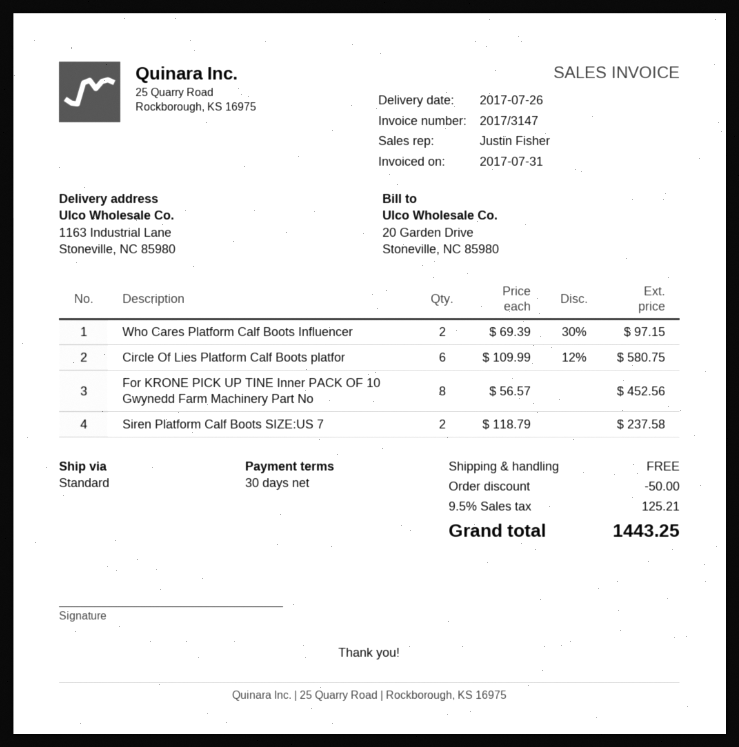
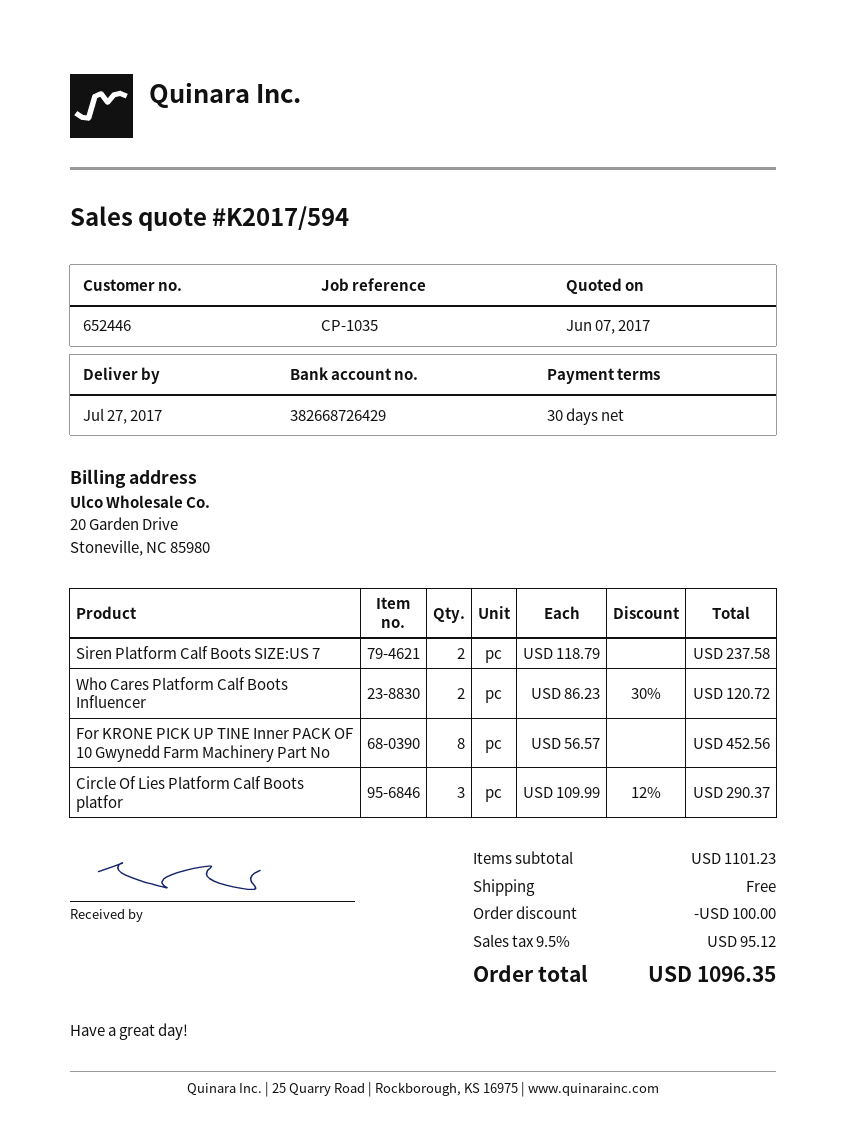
delivery date: 2017-07-26 -> 2017-07-27
Who Cares Platform Calf Boots Influencer: 2 x 69.39 - 30% = 97.15 -> 2 x 86.23 - 30% = 120.72
Circle Of Lies Platform Calf Boots platfor: 6 x 109.99 - 12% = 580.75 -> 3 x 109.99 - 12% = 290.37
discount: 50.00 -> 100.00
tax: 9.5% = 125.21 -> 9.5% = 95.12
total: 1443.25 -> 1096.35

